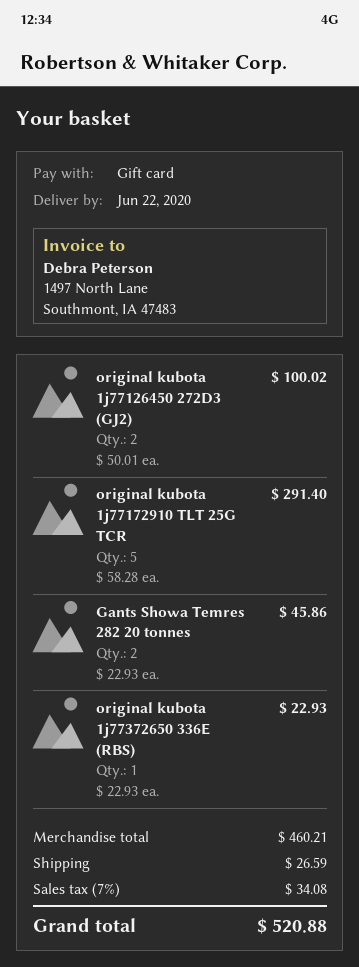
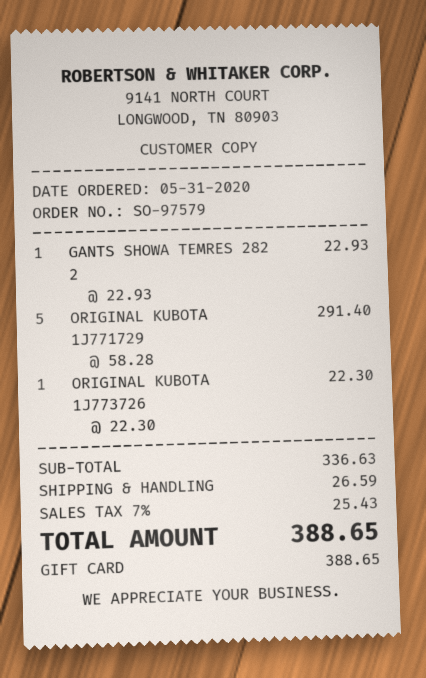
original kubota 1j77126450 272D3 (GJ2): 2 x 50.01 = 100.02 -> none
Gants Showa Temres 282 20 tonnes: 2 x 22.93 = 45.86 -> 1 x 22.93 = 22.93
original kubota 1j77372650 336E (RBS): 1 x 22.93 = 22.93 -> 1 x 22.30 = 22.30
subtotal: 460.21 -> 336.63
tax: 7% = 34.08 -> 7% = 25.43
total: 520.88 -> 388.65

